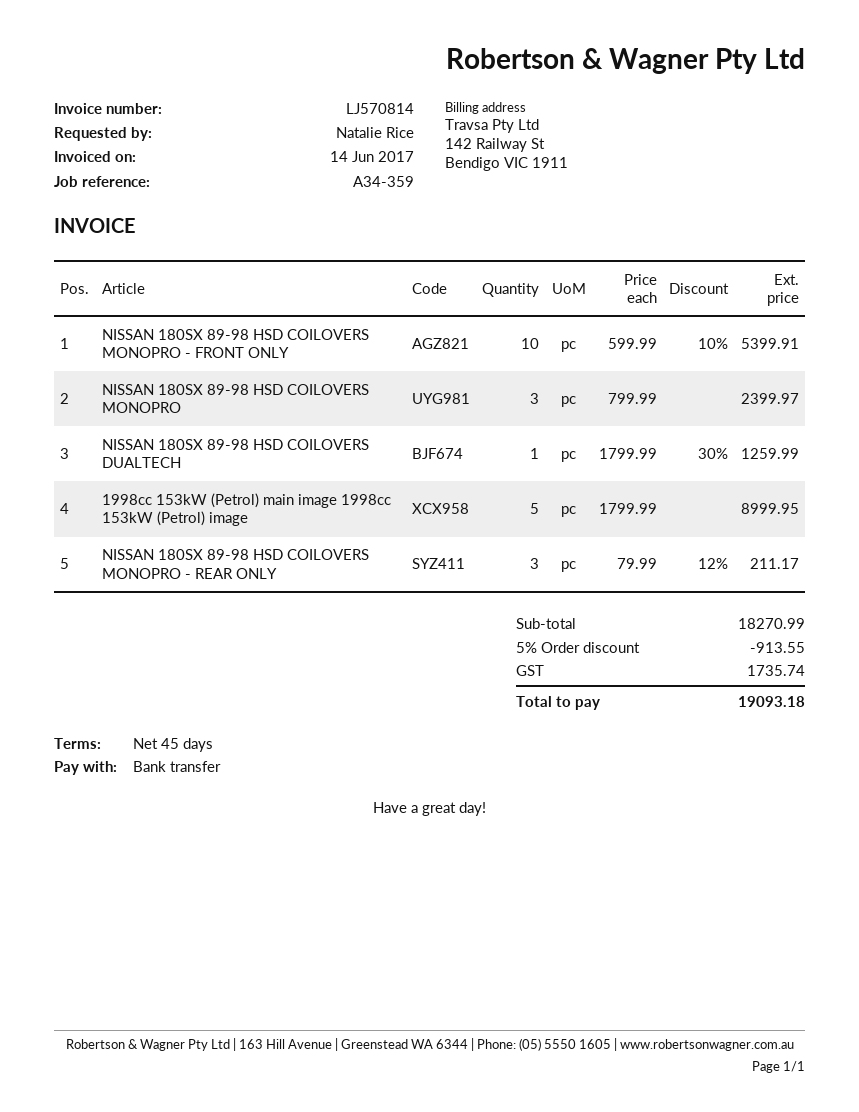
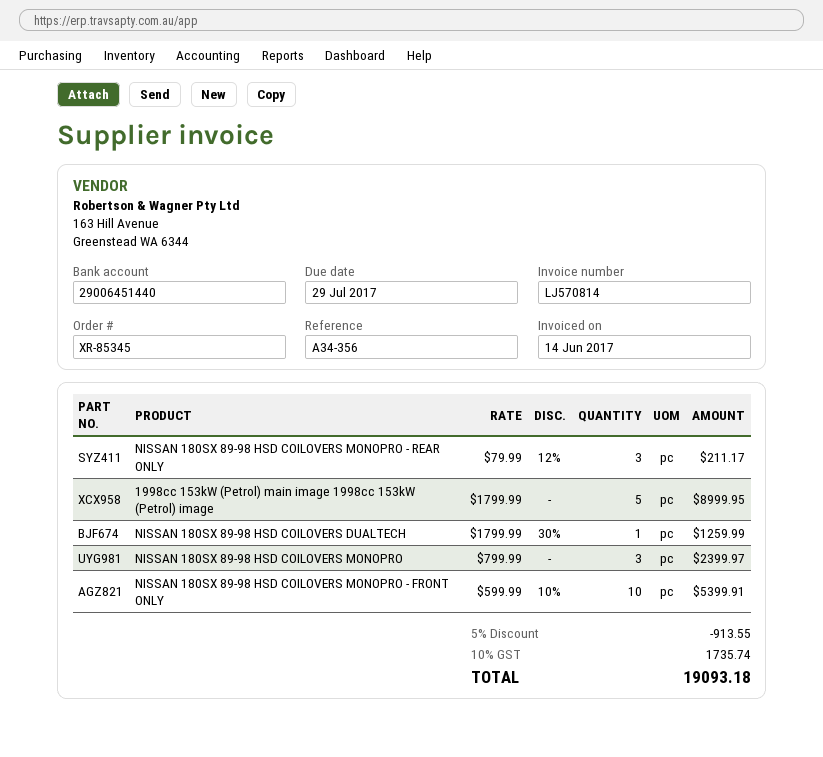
reference: A34-359 -> A34-356

